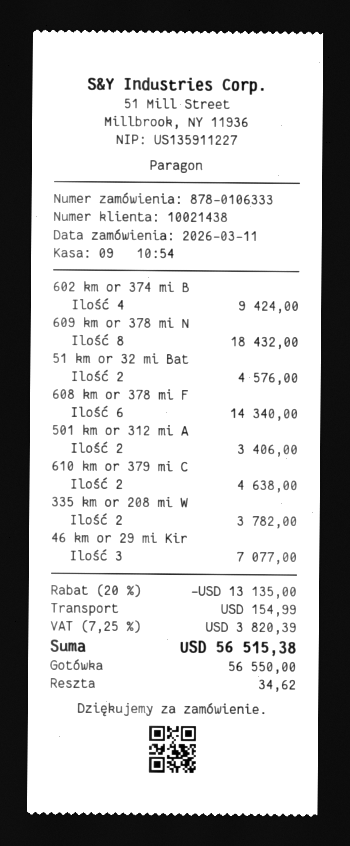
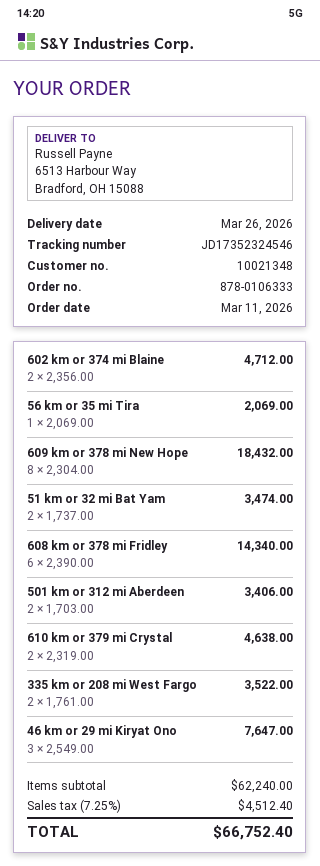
customer number: 10021438 -> 10021348
602 km or 374 mi B: 4 for 9424.00 -> 2 for 4712.00
51 km or 32 mi Bat: 2 for 4576.00 -> 2 for 3474.00
335 km or 208 mi W: 2 for 3782.00 -> 2 for 3522.00
46 km or 29 mi Kir: 3 for 7077.00 -> 3 for 7647.00
56 km or 35 mi Tira: none -> 1 for 2069.00
discount: 20% = 13135.00 -> none
shipping: 154.99 -> none
tax: 7.25% = 3820.39 -> 7.25% = 4512.40
total: 56515.38 -> 66752.40

